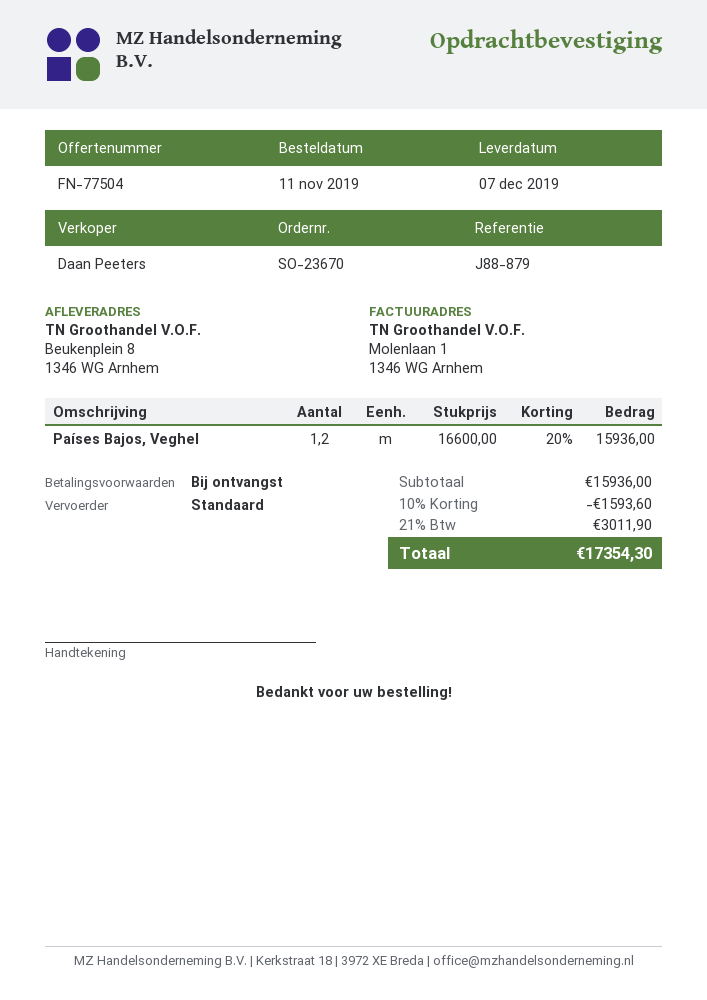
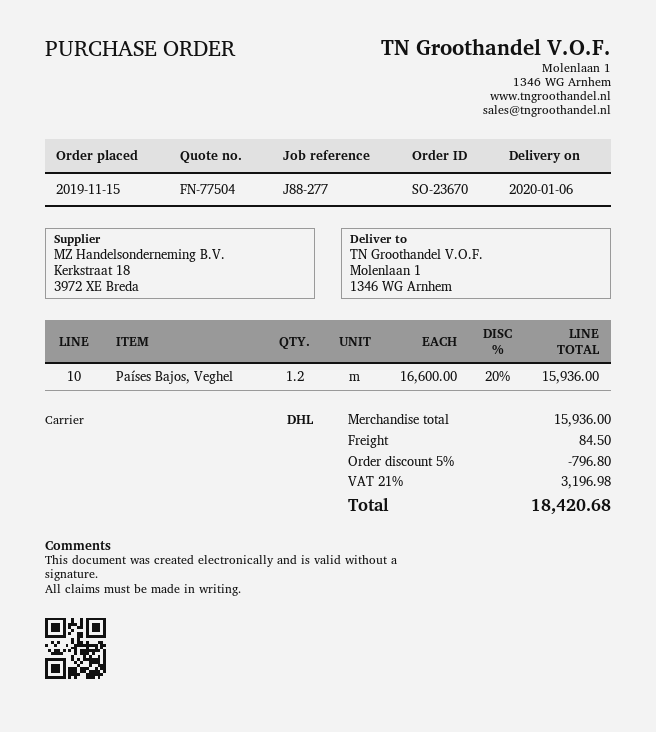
order date: 2019-11-11 -> 2019-11-15
delivery date: 2019-12-07 -> 2020-01-06
reference: J88-879 -> J88-277
shipping method: standard -> DHL
ship to: Beukenplein 8, 1346 WG Arnhem -> Molenlaan 1, 1346 WG Arnhem
discount: 10% = 1593.60 -> 5% = 796.80
shipping: none -> 84.50
tax: 21% = 3011.90 -> 21% = 3196.98
total: 17354.30 -> 18420.68

